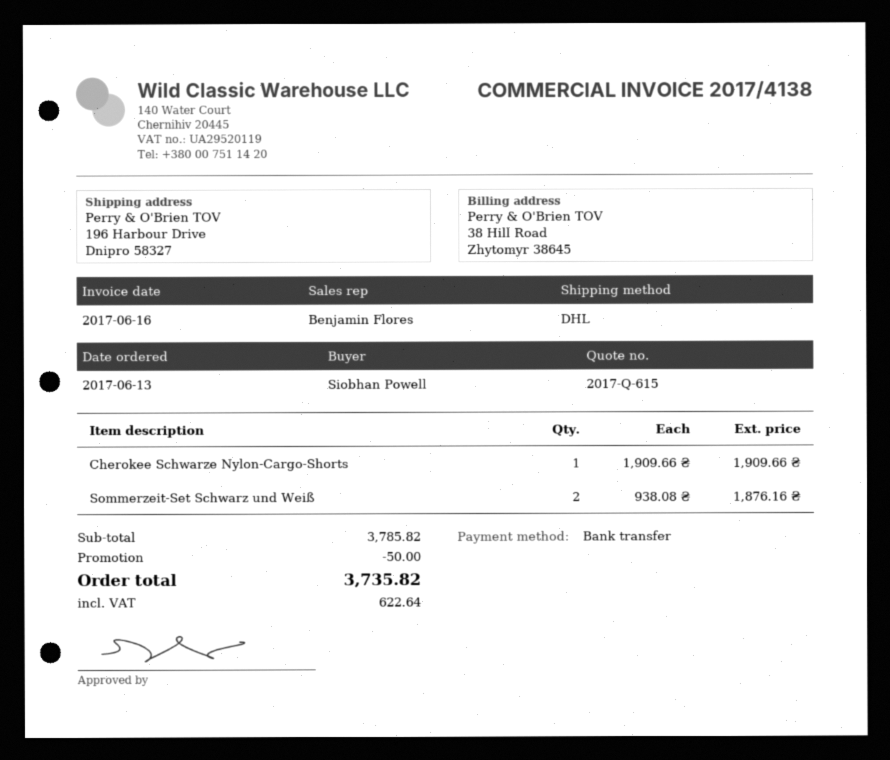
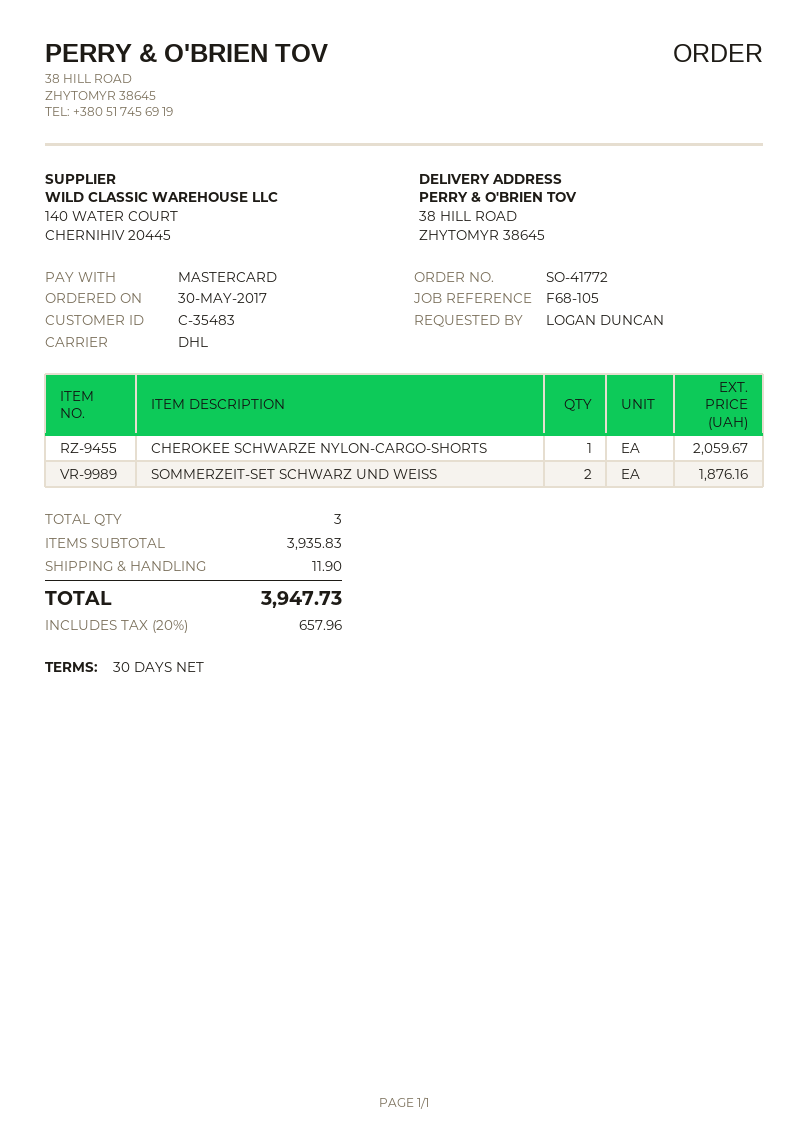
order date: 2017-06-13 -> 2017-05-30
ordered by: Siobhan Powell -> LOGAN DUNCAN
payment method: bank transfer -> Mastercard
ship to: 196 Harbour Drive, Dnipro 58327 -> 38 HILL ROAD, ZHYTOMYR 38645
Cherokee Schwarze Nylon-Cargo-Shorts: 1 for 1909.66 -> 1 for 2059.67
subtotal: 3785.82 -> 3935.83
discount: 50.00 -> none
shipping: none -> 11.90
tax: 622.64 -> 657.96
total: 3735.82 -> 3947.73

